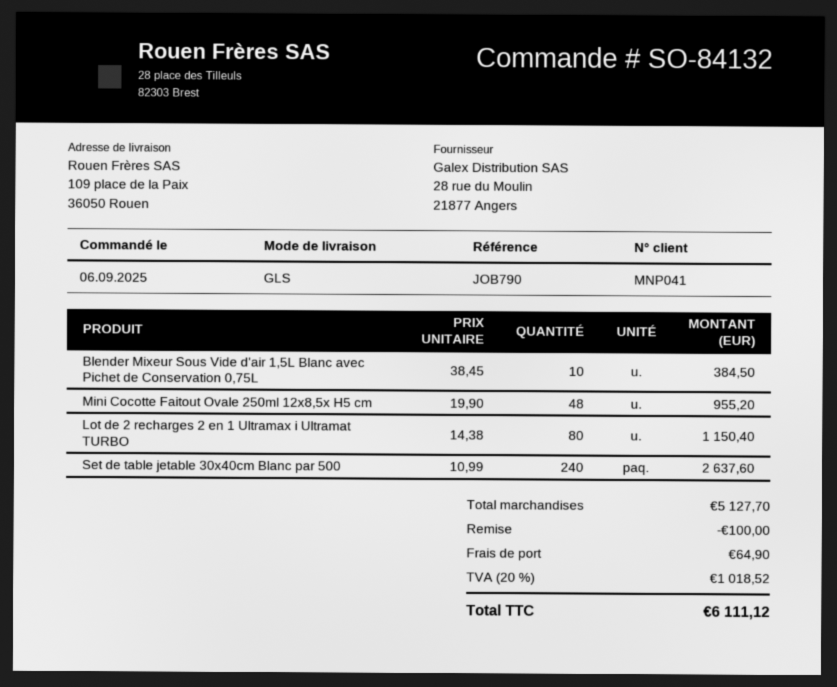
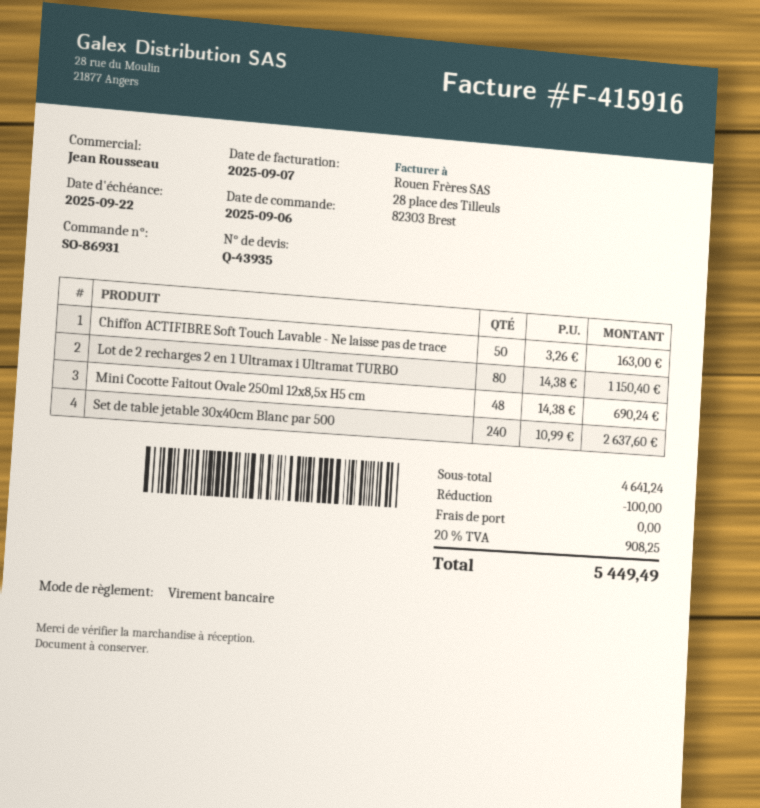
order number: SO-84132 -> SO-86931
Blender Mixeur Sous Vide d'air 1,5L Blanc avec Pichet de Conservation 0,75L: 10 x 38.45 = 384.50 -> none
Mini Cocotte Faitout Ovale 250ml 12x8,5x H5 cm: 48 x 19.90 = 955.20 -> 48 x 14.38 = 690.24
Chiffon ACTIFIBRE Soft Touch Lavable - Ne laisse pas de trace: none -> 50 x 3.26 = 163.00
subtotal: 5127.70 -> 4641.24
shipping: 64.90 -> 0.00
tax: 20% = 1018.52 -> 20% = 908.25
total: 6111.12 -> 5449.49

